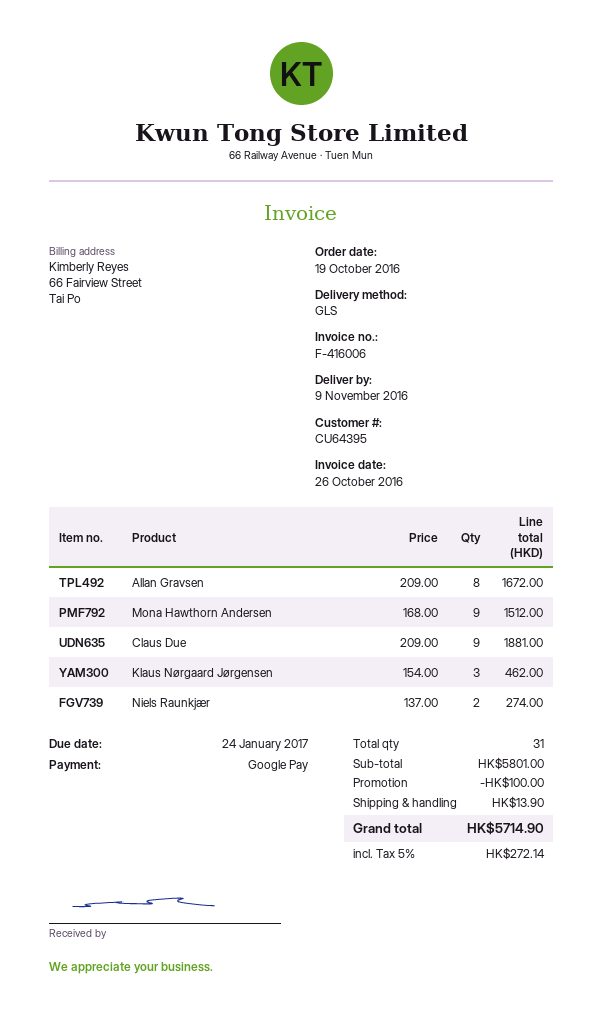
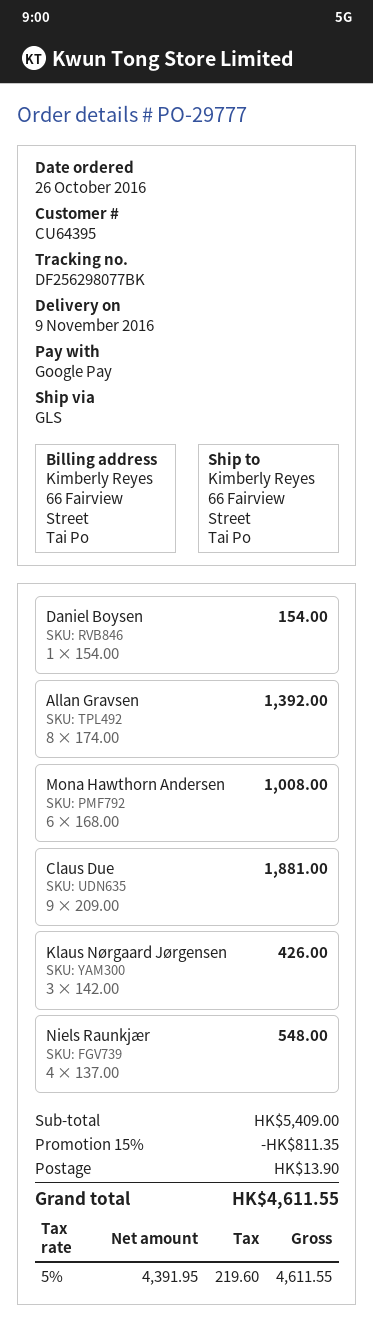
order date: 2016-10-19 -> 2016-10-26
Allan Gravsen: 8 x 209.00 = 1672.00 -> 8 x 174.00 = 1392.00
Mona Hawthorn Andersen: 9 x 168.00 = 1512.00 -> 6 x 168.00 = 1008.00
Klaus Nørgaard Jørgensen: 3 x 154.00 = 462.00 -> 3 x 142.00 = 426.00
Niels Raunkjær: 2 x 137.00 = 274.00 -> 4 x 137.00 = 548.00
Daniel Boysen: none -> 1 x 154.00 = 154.00
subtotal: 5801.00 -> 5409.00
discount: 100.00 -> 811.35
tax: 5% = 272.14 -> 5% = 219.60
total: 5714.90 -> 4611.55

